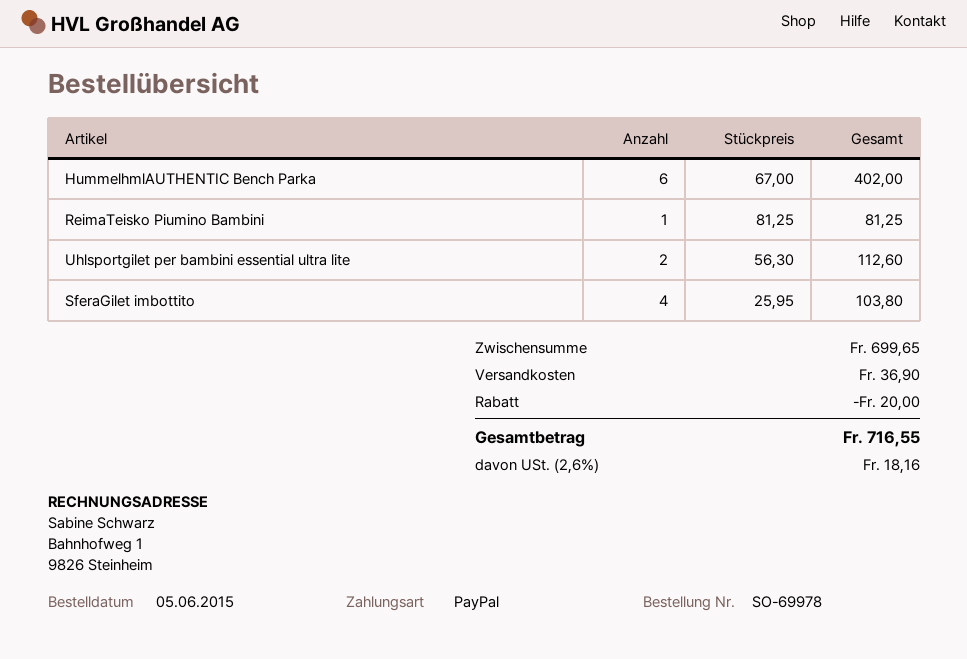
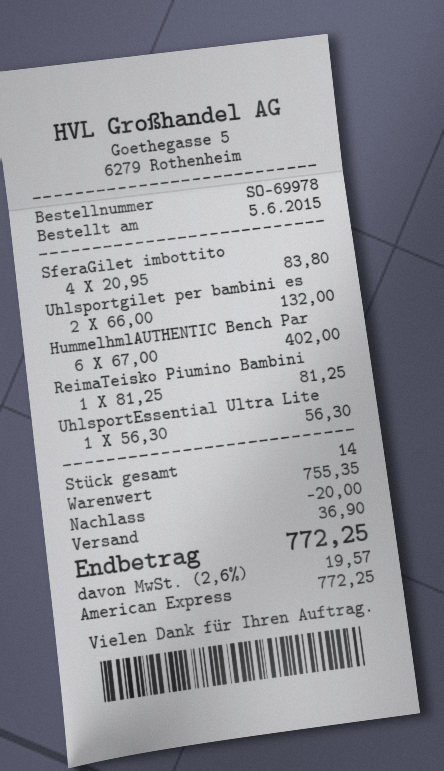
payment method: PayPal -> American Express
Uhlsportgilet per bambini essential ultra lite: 2 x 56.30 = 112.60 -> 2 x 66.00 = 132.00
SferaGilet imbottito: 4 x 25.95 = 103.80 -> 4 x 20.95 = 83.80
UhlsportEssential Ultra Lite: none -> 1 x 56.30 = 56.30
subtotal: 699.65 -> 755.35
tax: 2.6% = 18.16 -> 2.6% = 19.57
total: 716.55 -> 772.25

